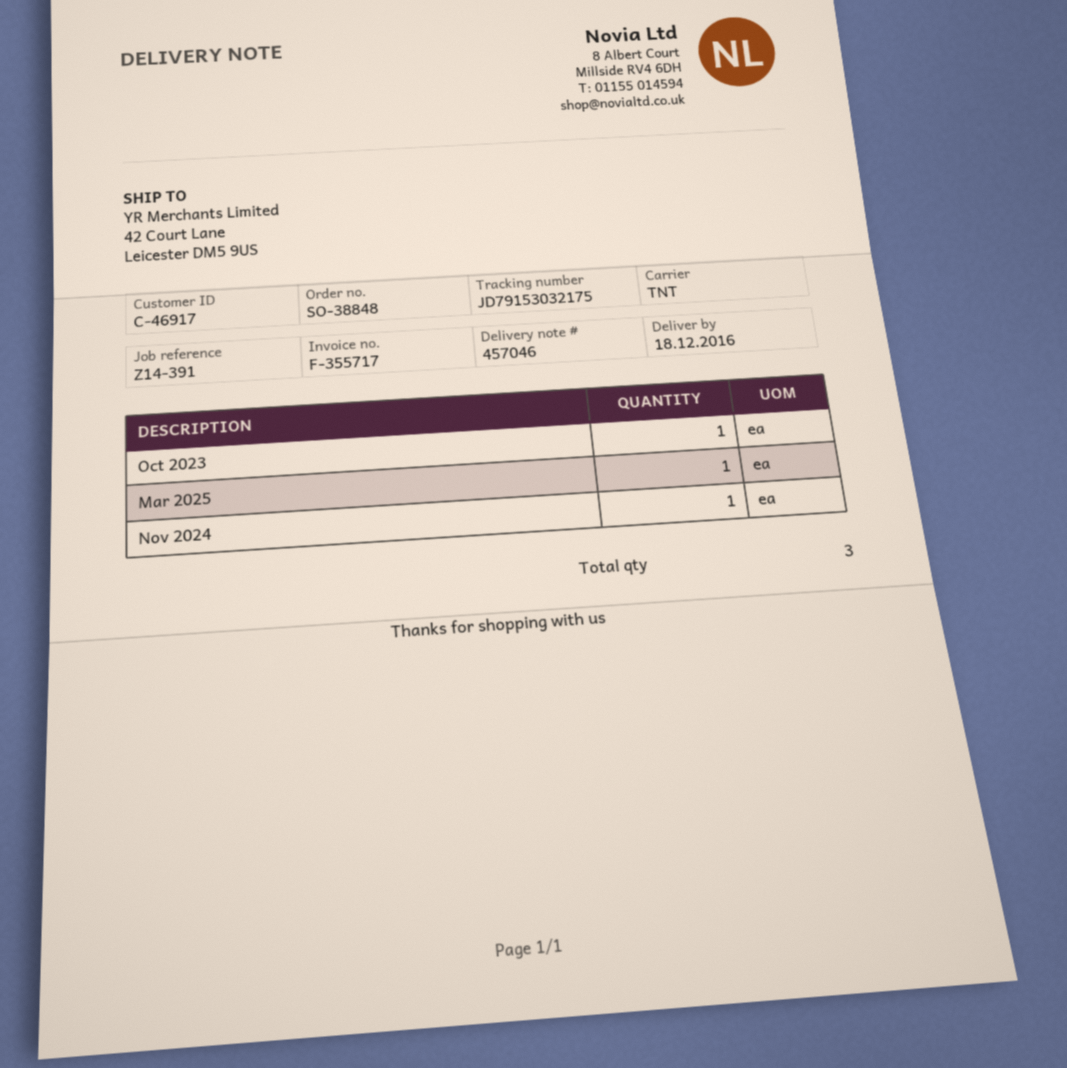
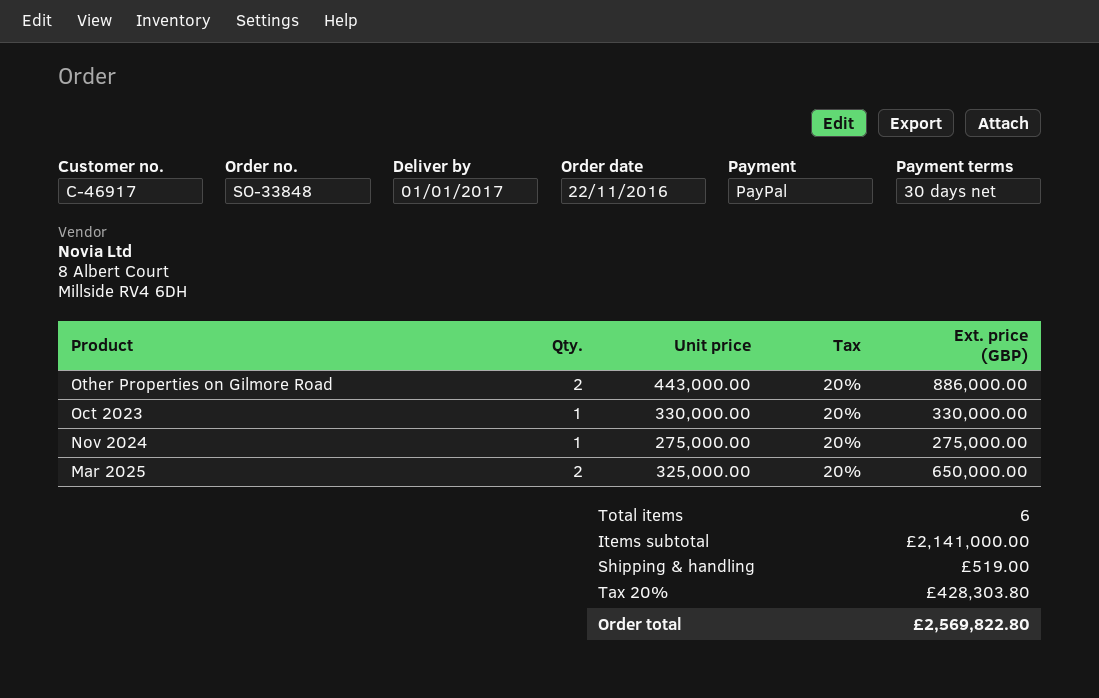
order number: SO-38848 -> SO-33848
delivery date: 2016-12-18 -> 2017-01-01
Mar 2025: 1 -> 2
Other Properties on Gilmore Road: none -> 2
total quantity: 3 -> 6

